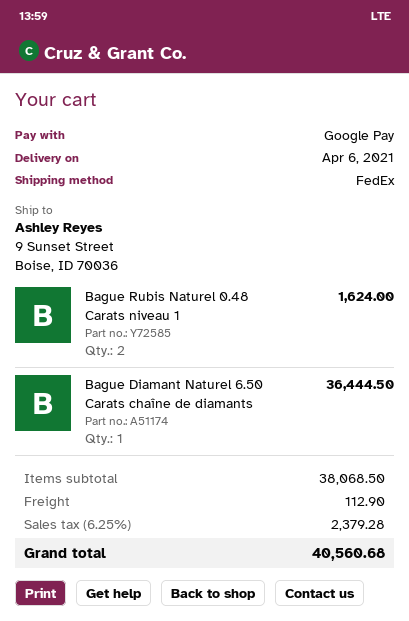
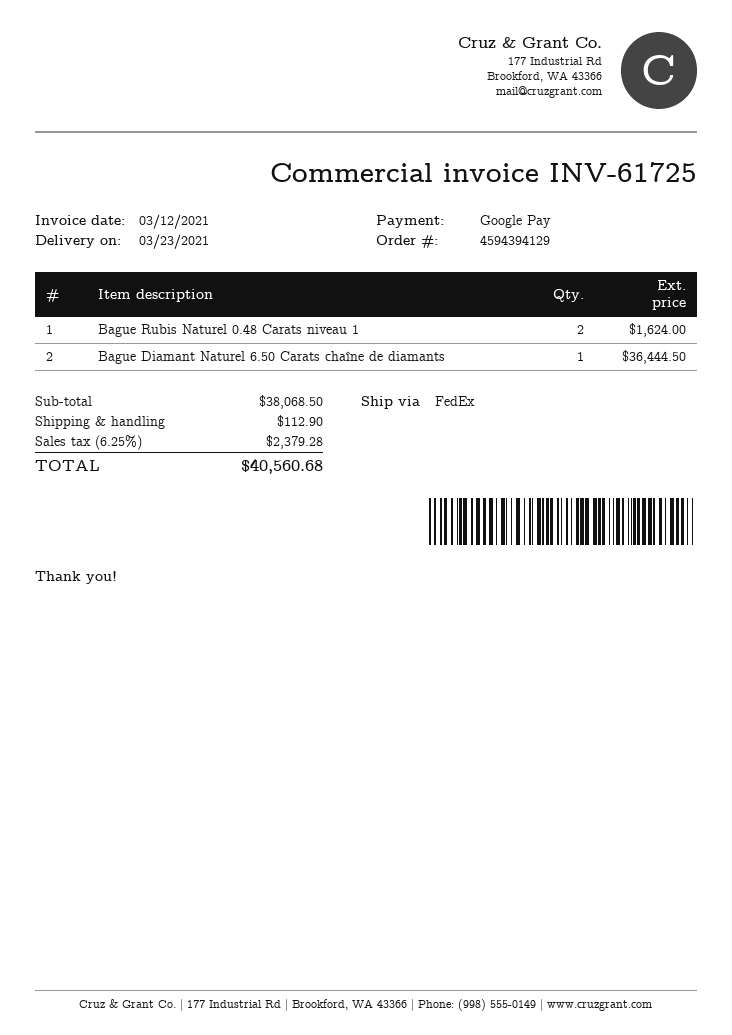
delivery date: 2021-04-06 -> 2021-03-23

